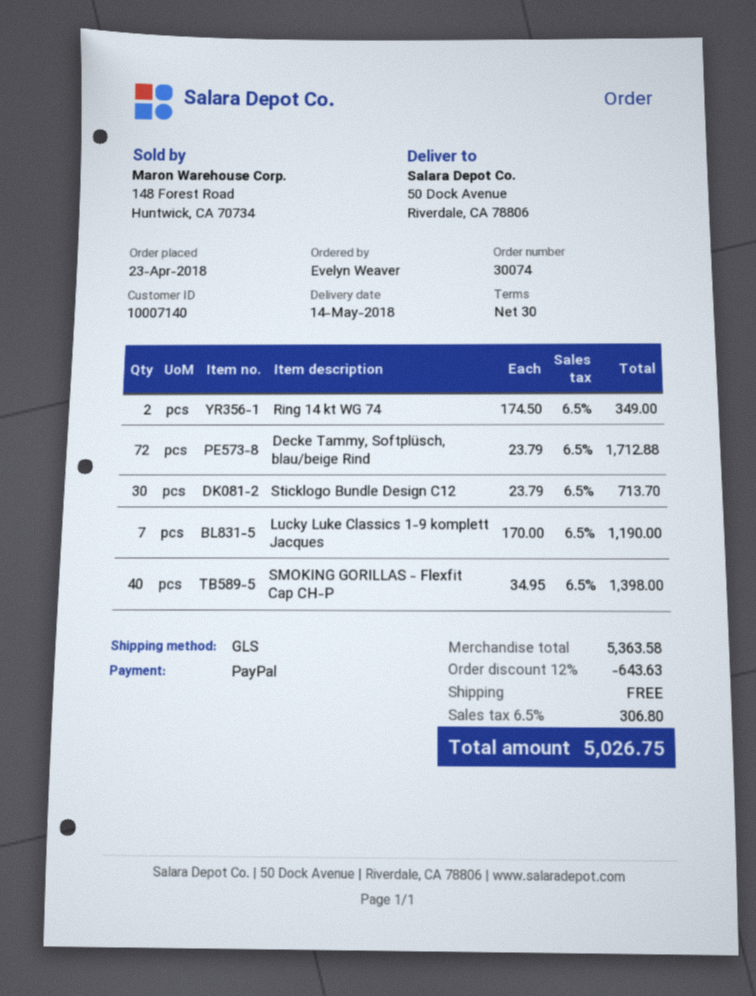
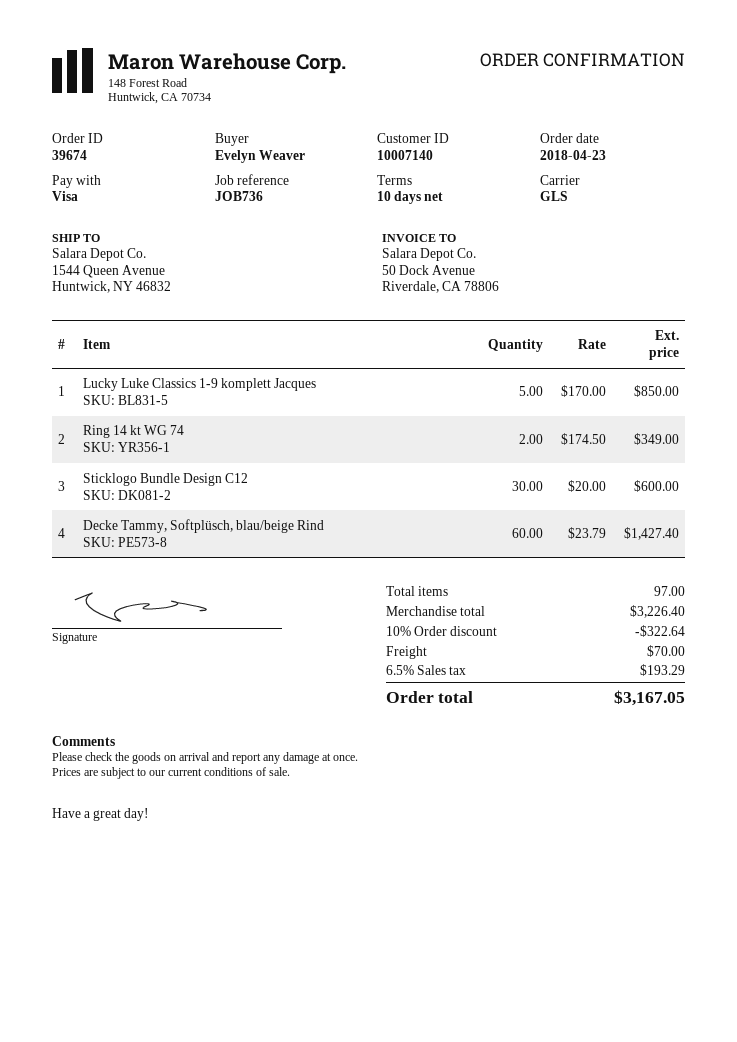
order number: 30074 -> 39674
payment terms: 30 days -> 10 days
payment method: PayPal -> Visa
ship to: 50 Dock Avenue, Riverdale, CA 78806 -> 1544 Queen Avenue, Huntwick, NY 46832
Decke Tammy, Softplüsch, blau/beige Rind: 72 x 23.79 = 1712.88 -> 60 x 23.79 = 1427.40
Sticklogo Bundle Design C12: 30 x 23.79 = 713.70 -> 30 x 20.00 = 600.00
Lucky Luke Classics 1-9 komplett Jacques: 7 x 170.00 = 1190.00 -> 5 x 170.00 = 850.00
SMOKING GORILLAS - Flexfit Cap CH-P: 40 x 34.95 = 1398.00 -> none
subtotal: 5363.58 -> 3226.40
discount: 12% = 643.63 -> 10% = 322.64
shipping: 0.00 -> 70.00
tax: 6.5% = 306.80 -> 6.5% = 193.29
total: 5026.75 -> 3167.05

